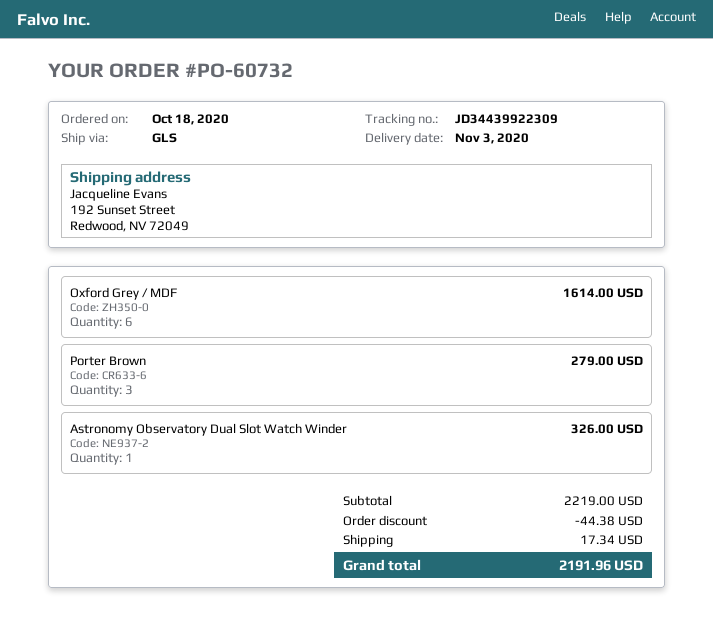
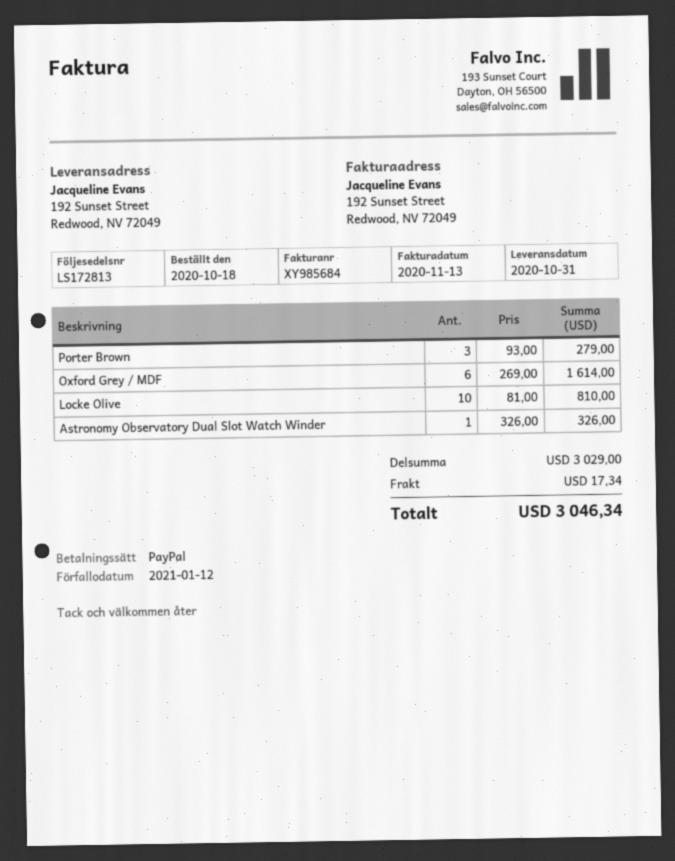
delivery date: 2020-11-03 -> 2020-10-31
Locke Olive: none -> 10 for 810.00
subtotal: 2219.00 -> 3029.00
discount: 44.38 -> none
total: 2191.96 -> 3046.34

